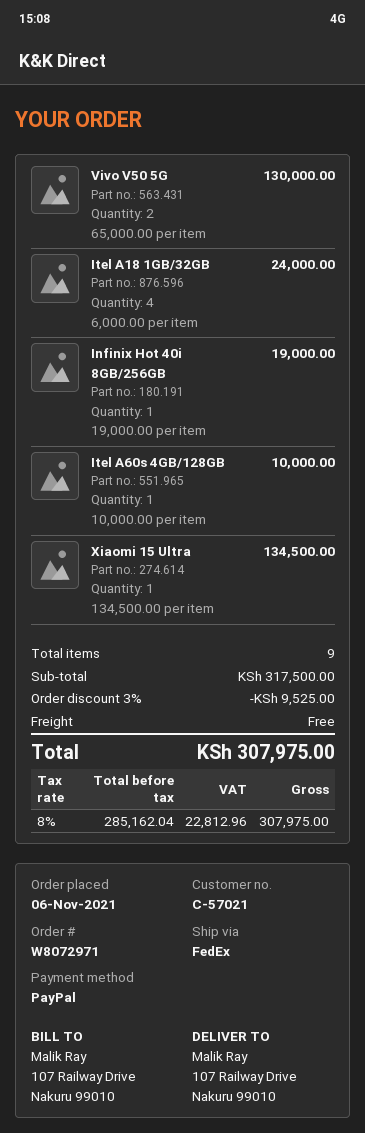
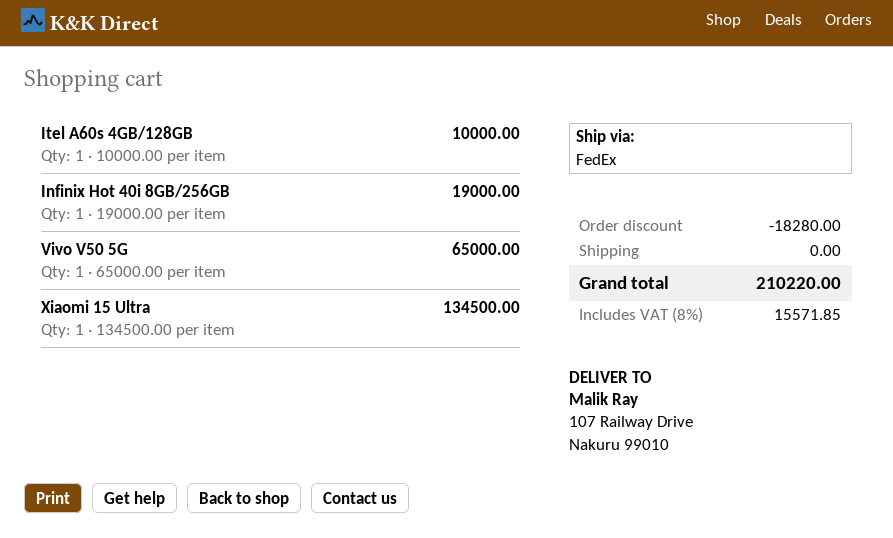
Vivo V50 5G: 2 x 65000.00 = 130000.00 -> 1 x 65000.00 = 65000.00
Itel A18 1GB/32GB: 4 x 6000.00 = 24000.00 -> none
discount: 9525.00 -> 18280.00
tax: 8% = 22812.96 -> 8% = 15571.85
total: 307975.00 -> 210220.00

